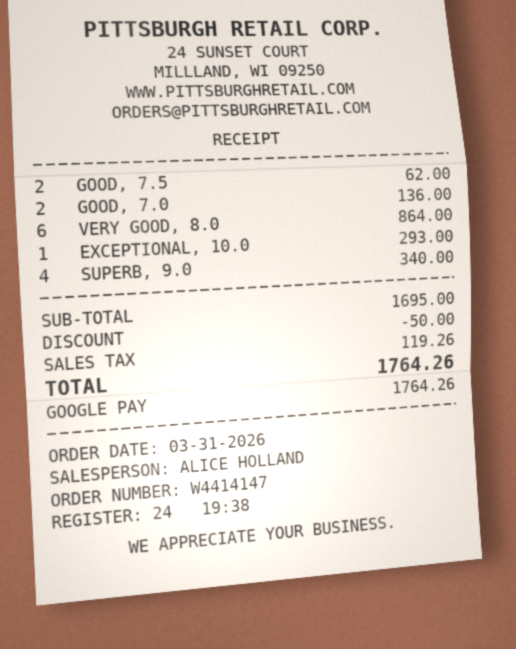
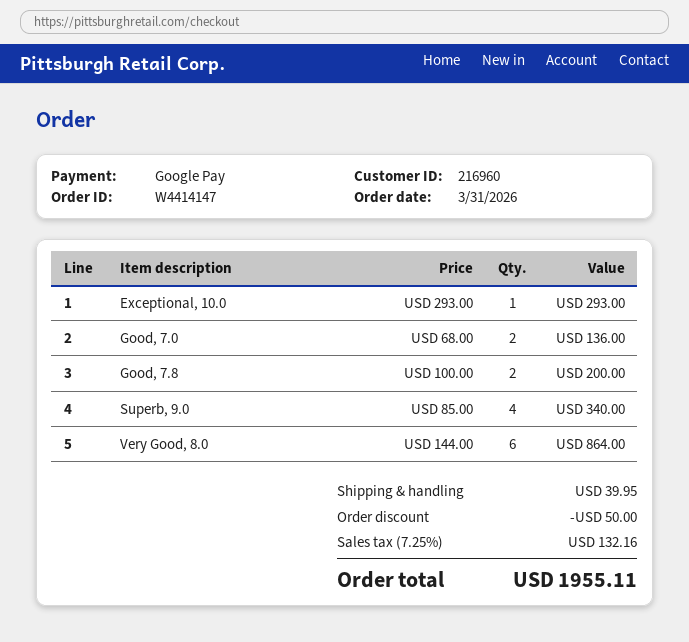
GOOD, 7.5: 2 for 62.00 -> none
Good, 7.8: none -> 2 for 200.00
shipping: none -> 39.95
tax: 119.26 -> 132.16
total: 1764.26 -> 1955.11

